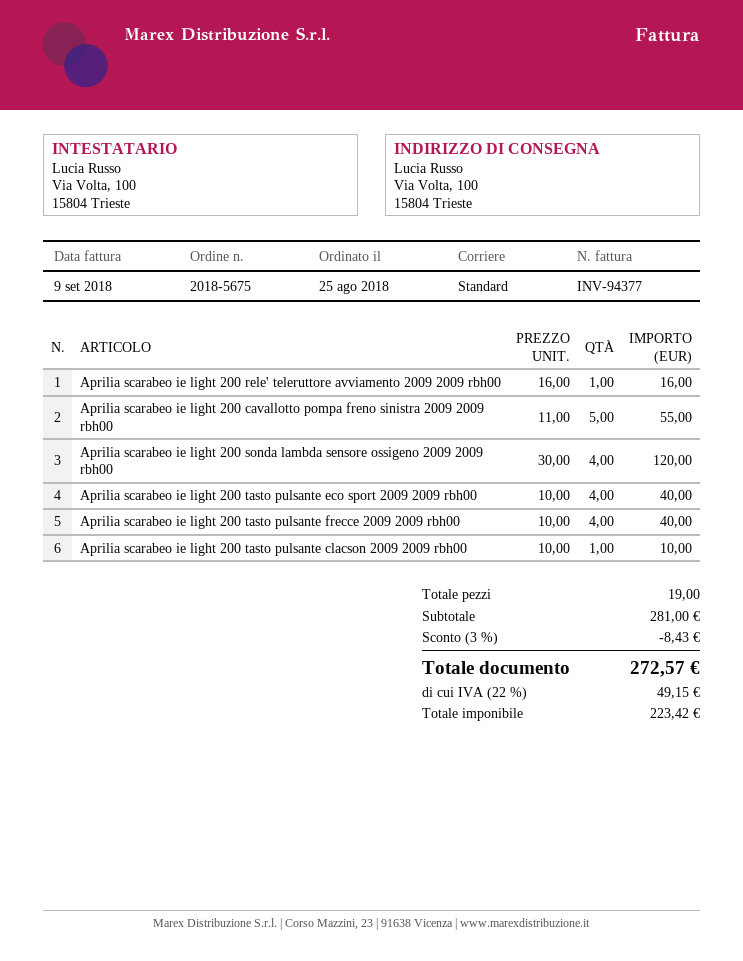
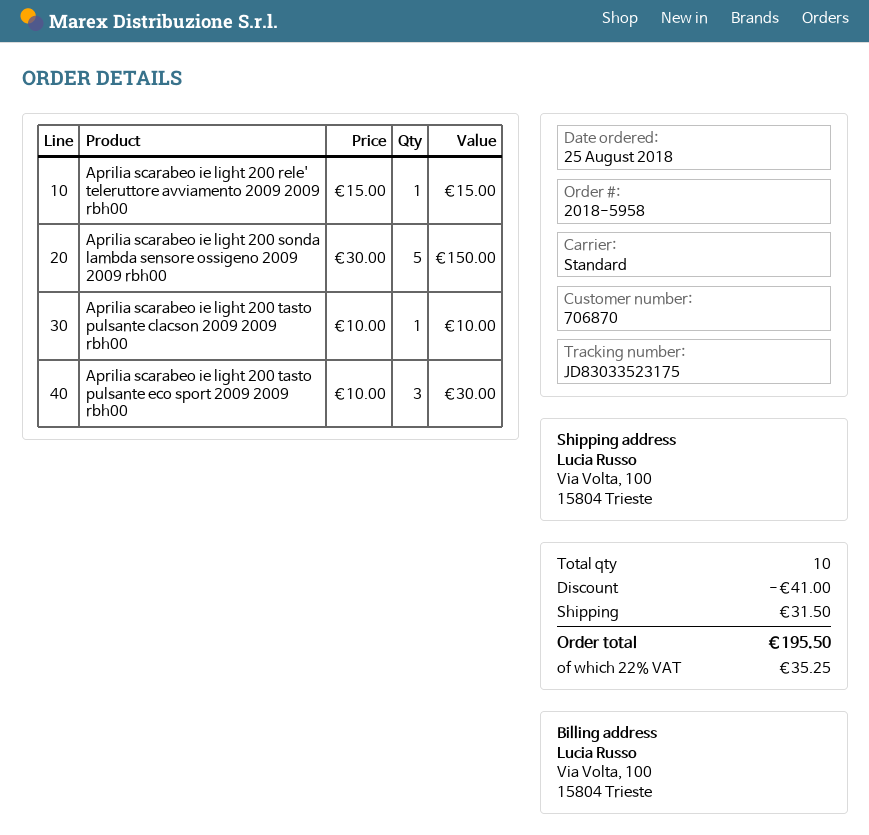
order number: 2018-5675 -> 2018-5958
Aprilia scarabeo ie light 200 rele' teleruttore avviamento 2009 2009 rbh00: 1 x 16.00 = 16.00 -> 1 x 15.00 = 15.00
Aprilia scarabeo ie light 200 cavallotto pompa freno sinistra 2009 2009 rbh00: 5 x 11.00 = 55.00 -> none
Aprilia scarabeo ie light 200 sonda lambda sensore ossigeno 2009 2009 rbh00: 4 x 30.00 = 120.00 -> 5 x 30.00 = 150.00
Aprilia scarabeo ie light 200 tasto pulsante eco sport 2009 2009 rbh00: 4 x 10.00 = 40.00 -> 3 x 10.00 = 30.00
Aprilia scarabeo ie light 200 tasto pulsante frecce 2009 2009 rbh00: 4 x 10.00 = 40.00 -> none
total quantity: 19 -> 10
discount: 8.43 -> 41.00
shipping: none -> 31.50
tax: 22% = 49.15 -> 22% = 35.25
total: 272.57 -> 195.50

